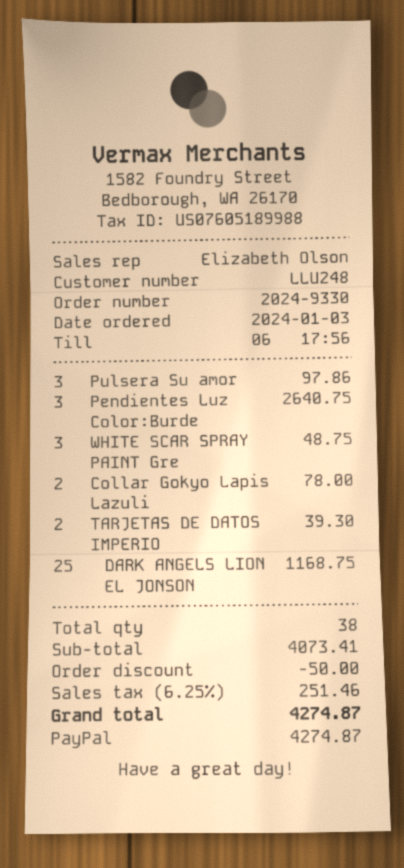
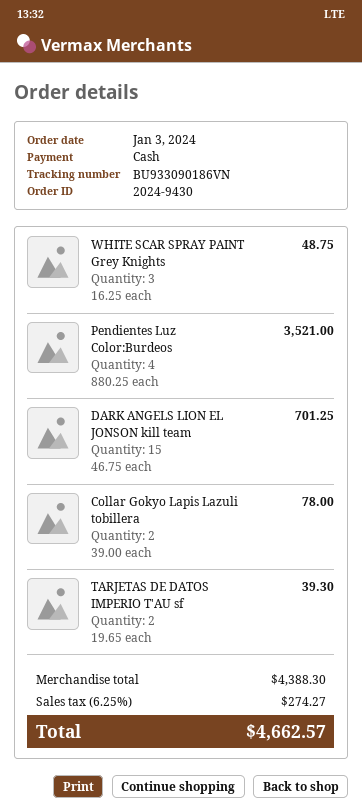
order number: 2024-9330 -> 2024-9430
payment method: PayPal -> cash
Pulsera Su amor: 3 for 97.86 -> none
Pendientes Luz Color:Burde: 3 for 2640.75 -> 4 for 3521.00
DARK ANGELS LION EL JONSON: 25 for 1168.75 -> 15 for 701.25
subtotal: 4073.41 -> 4388.30
discount: 50.00 -> none
tax: 6.25% = 251.46 -> 6.25% = 274.27
total: 4274.87 -> 4662.57

